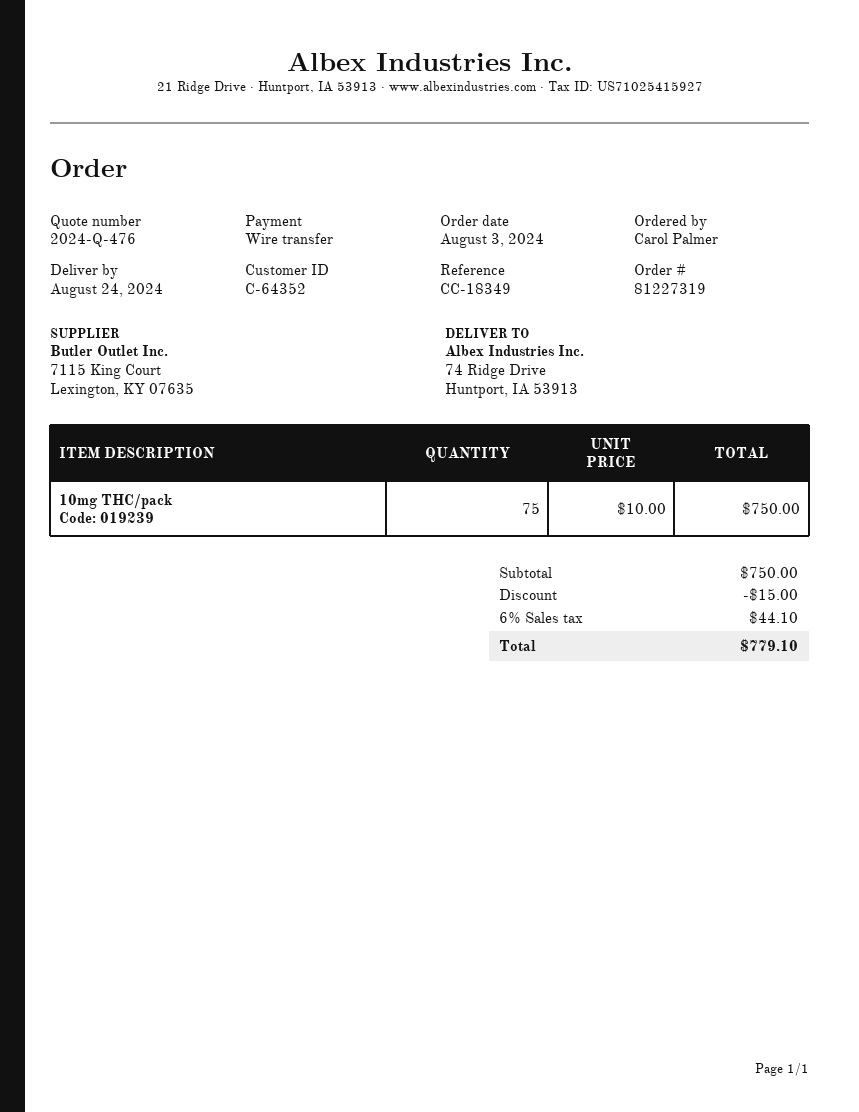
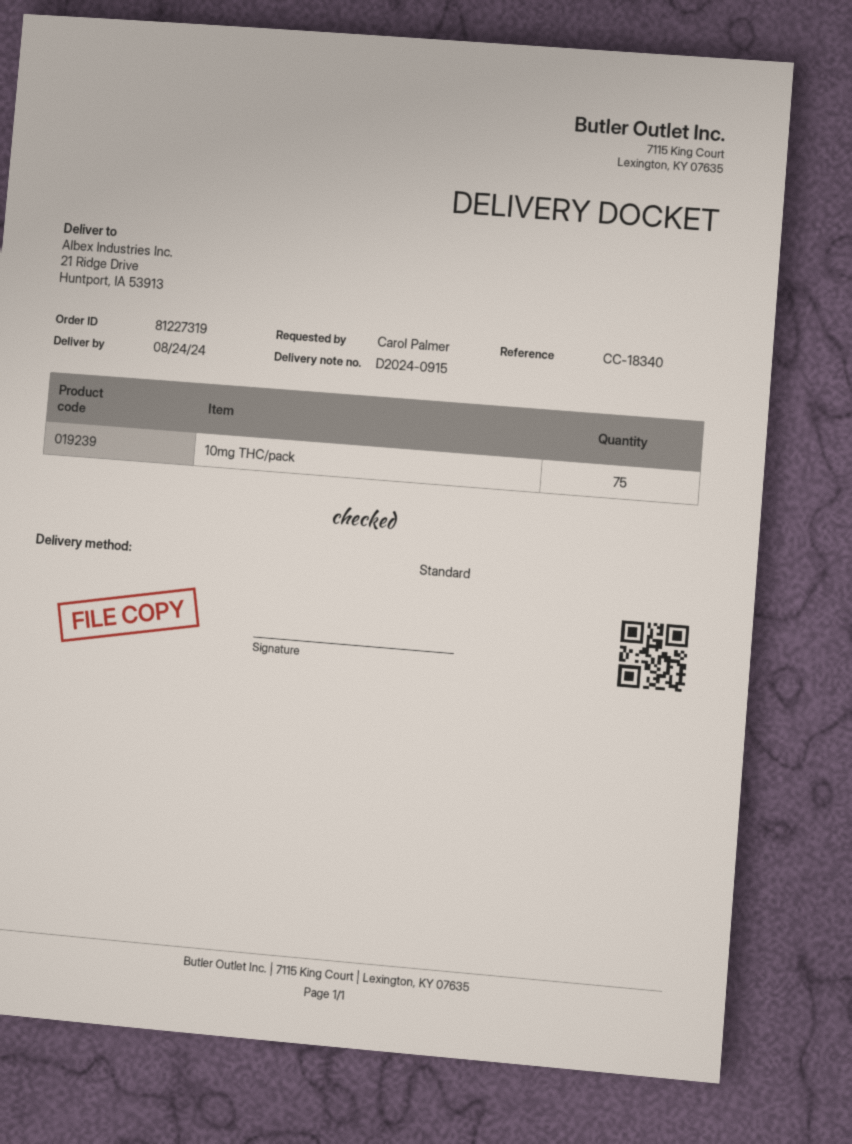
reference: CC-18349 -> CC-18340
ship to: 74 Ridge Drive, Huntport, IA 53913 -> 21 Ridge Drive, Huntport, IA 53913

